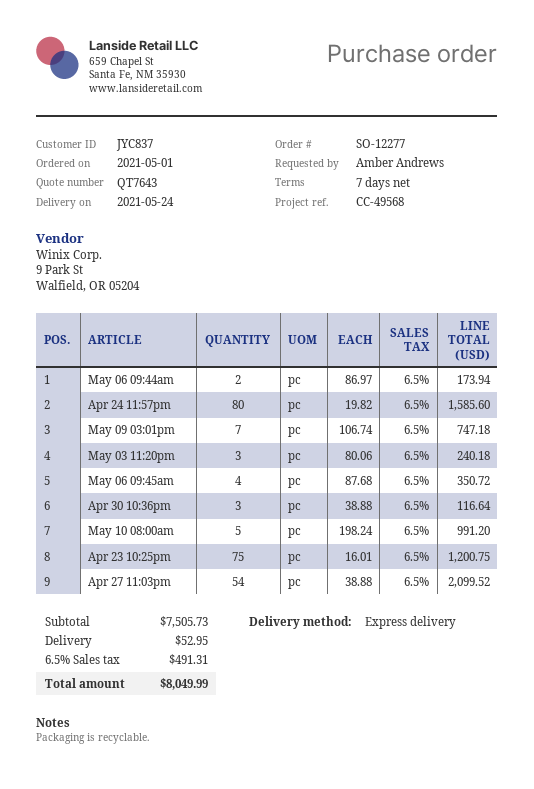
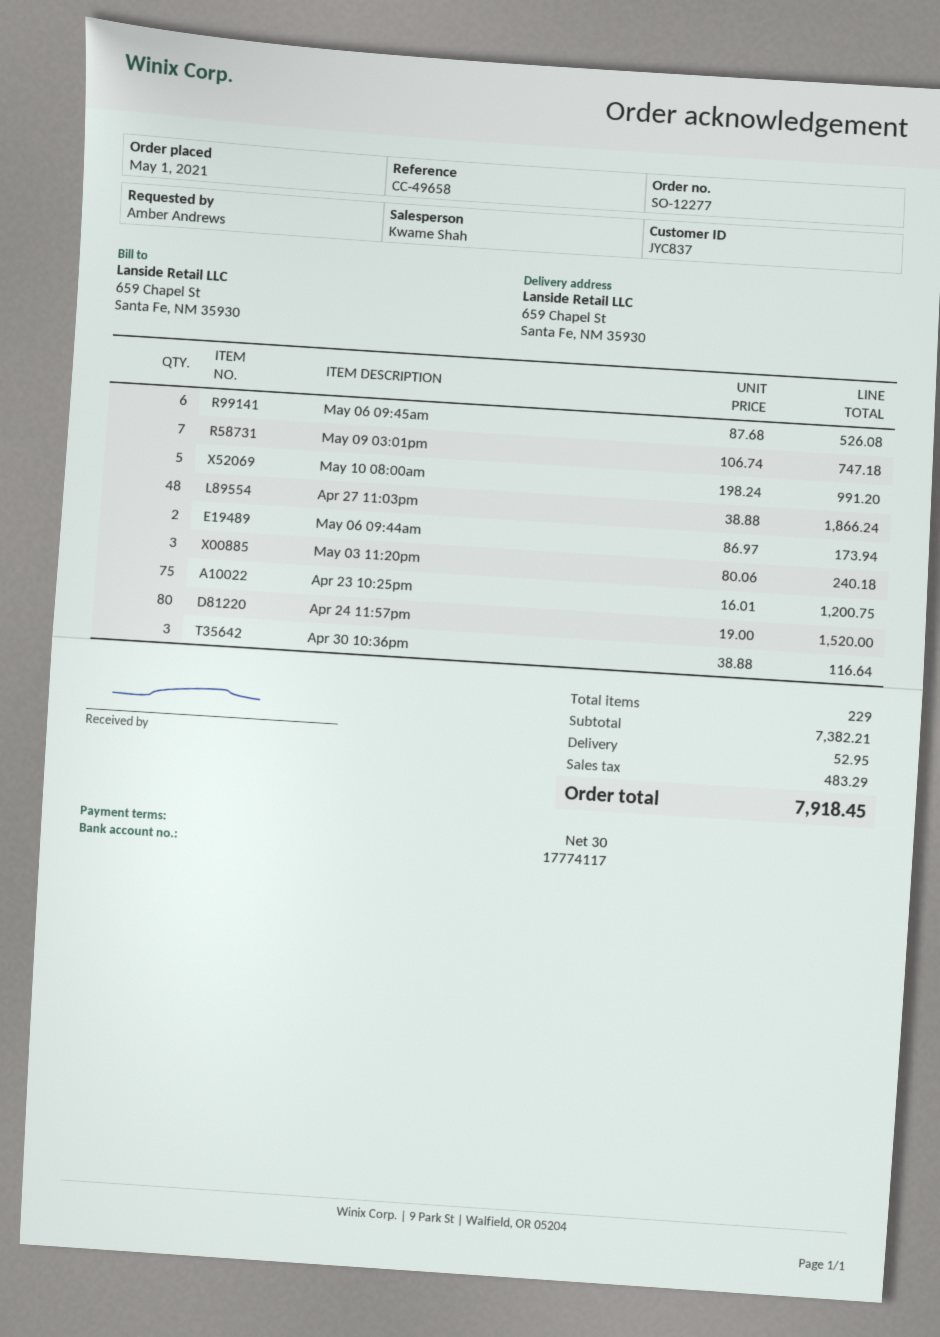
payment terms: 7 days -> 30 days
reference: CC-49568 -> CC-49658
Apr 24 11:57pm: 80 x 19.82 = 1585.60 -> 80 x 19.00 = 1520.00
May 06 09:45am: 4 x 87.68 = 350.72 -> 6 x 87.68 = 526.08
Apr 27 11:03pm: 54 x 38.88 = 2099.52 -> 48 x 38.88 = 1866.24
subtotal: 7505.73 -> 7382.21
tax: 491.31 -> 483.29
total: 8049.99 -> 7918.45

